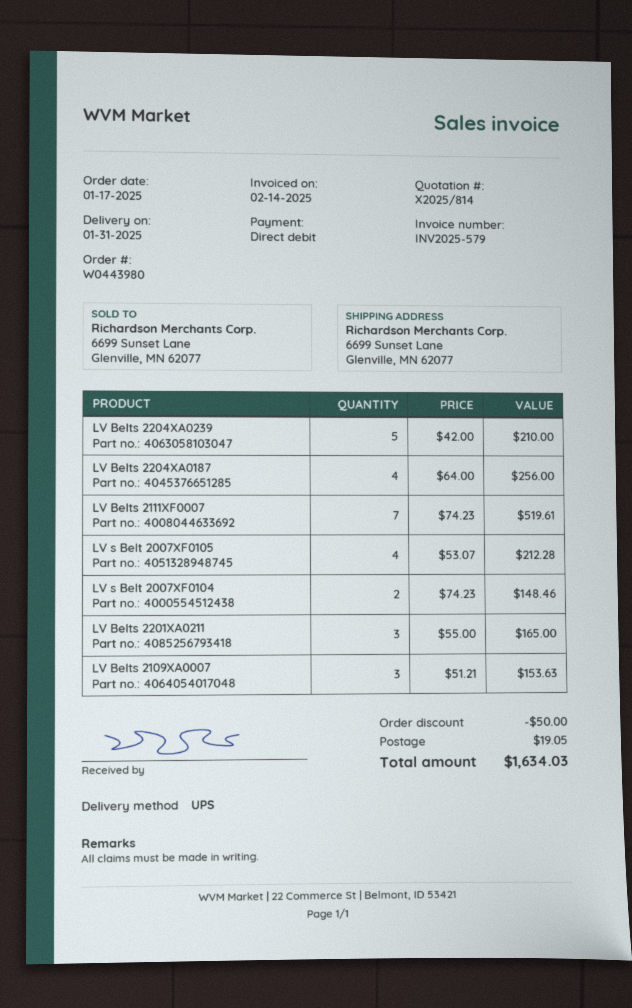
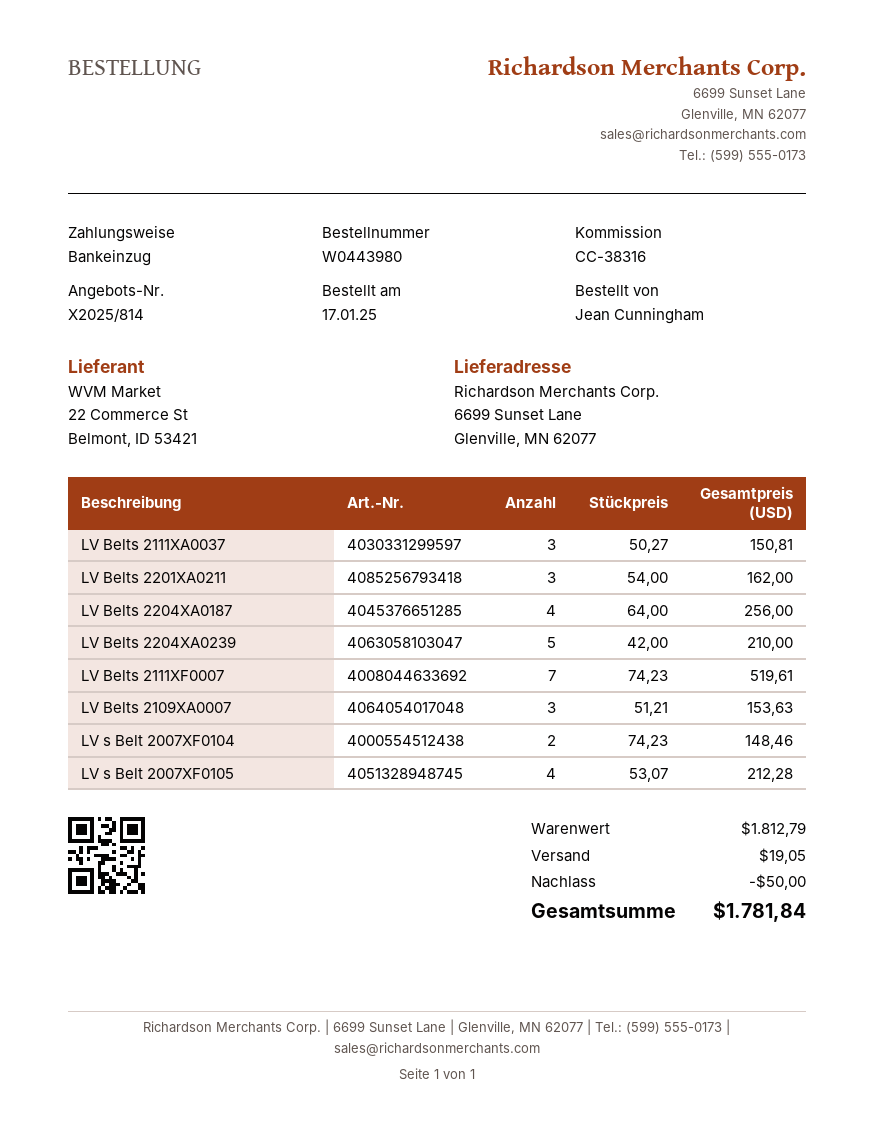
LV Belts 2201XA0211: 3 x 55.00 = 165.00 -> 3 x 54.00 = 162.00
LV Belts 2111XA0037: none -> 3 x 50.27 = 150.81
total: 1634.03 -> 1781.84

